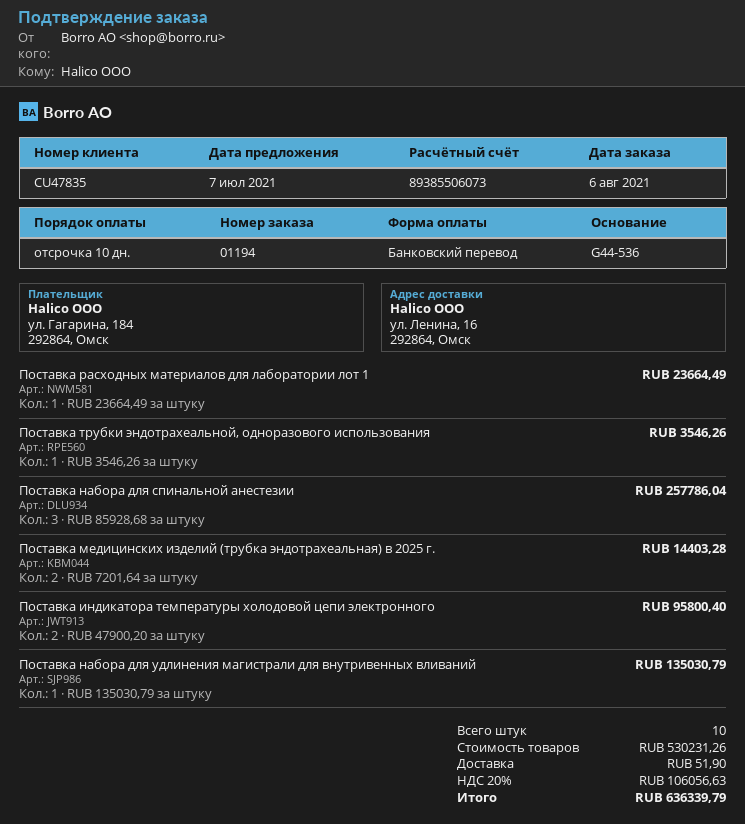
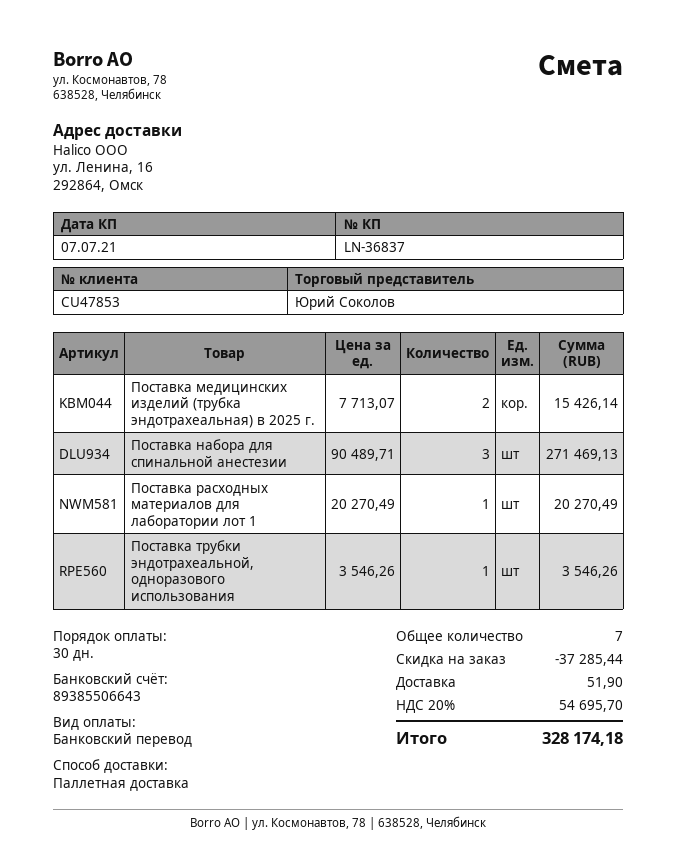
payment terms: 10 days -> 30 days
customer number: CU47835 -> CU47853
bank account: 89385506073 -> 89385506643
Поставка расходных материалов для лаборатории лот 1: 1 x 23664.49 = 23664.49 -> 1 x 20270.49 = 20270.49
Поставка набора для спинальной анестезии: 3 x 85928.68 = 257786.04 -> 3 x 90489.71 = 271469.13
Поставка медицинских изделий (трубка эндотрахеальная) в 2025 г.: 2 x 7201.64 = 14403.28 -> 2 x 7713.07 = 15426.14
Поставка индикатора температуры холодовой цепи электронного: 2 x 47900.20 = 95800.40 -> none
Поставка набора для удлинения магистрали для внутривенных вливаний: 1 x 135030.79 = 135030.79 -> none
total quantity: 10 -> 7
discount: none -> 37285.44
tax: 20% = 106056.63 -> 20% = 54695.70
total: 636339.79 -> 328174.18

